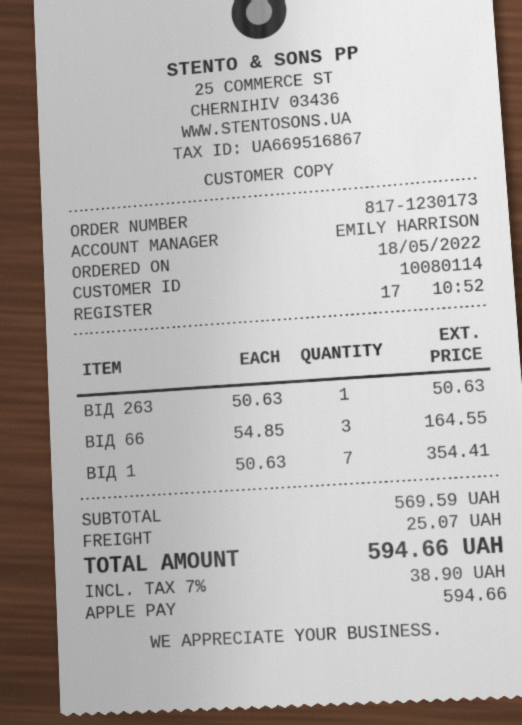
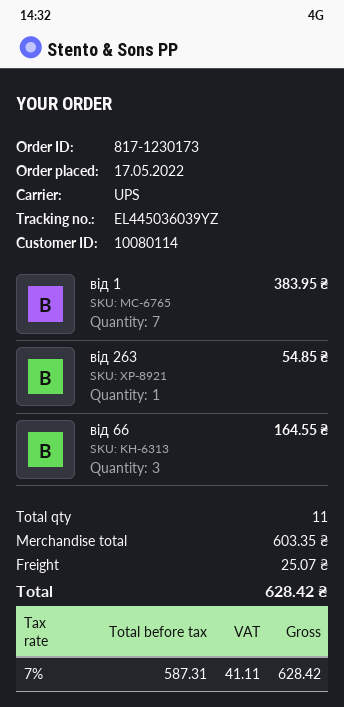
order date: 2022-05-18 -> 2022-05-17
ВІД 263: 1 for 50.63 -> 1 for 54.85
ВІД 1: 7 for 354.41 -> 7 for 383.95
subtotal: 569.59 -> 603.35
tax: 7% = 38.90 -> 7% = 41.11
total: 594.66 -> 628.42

